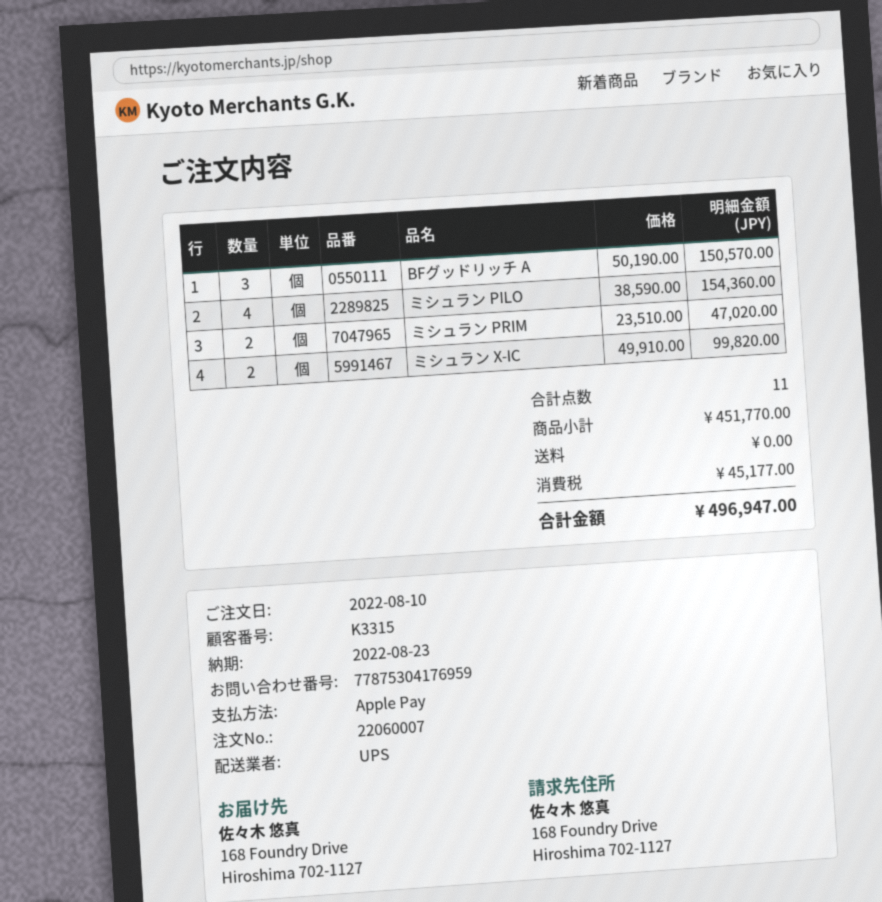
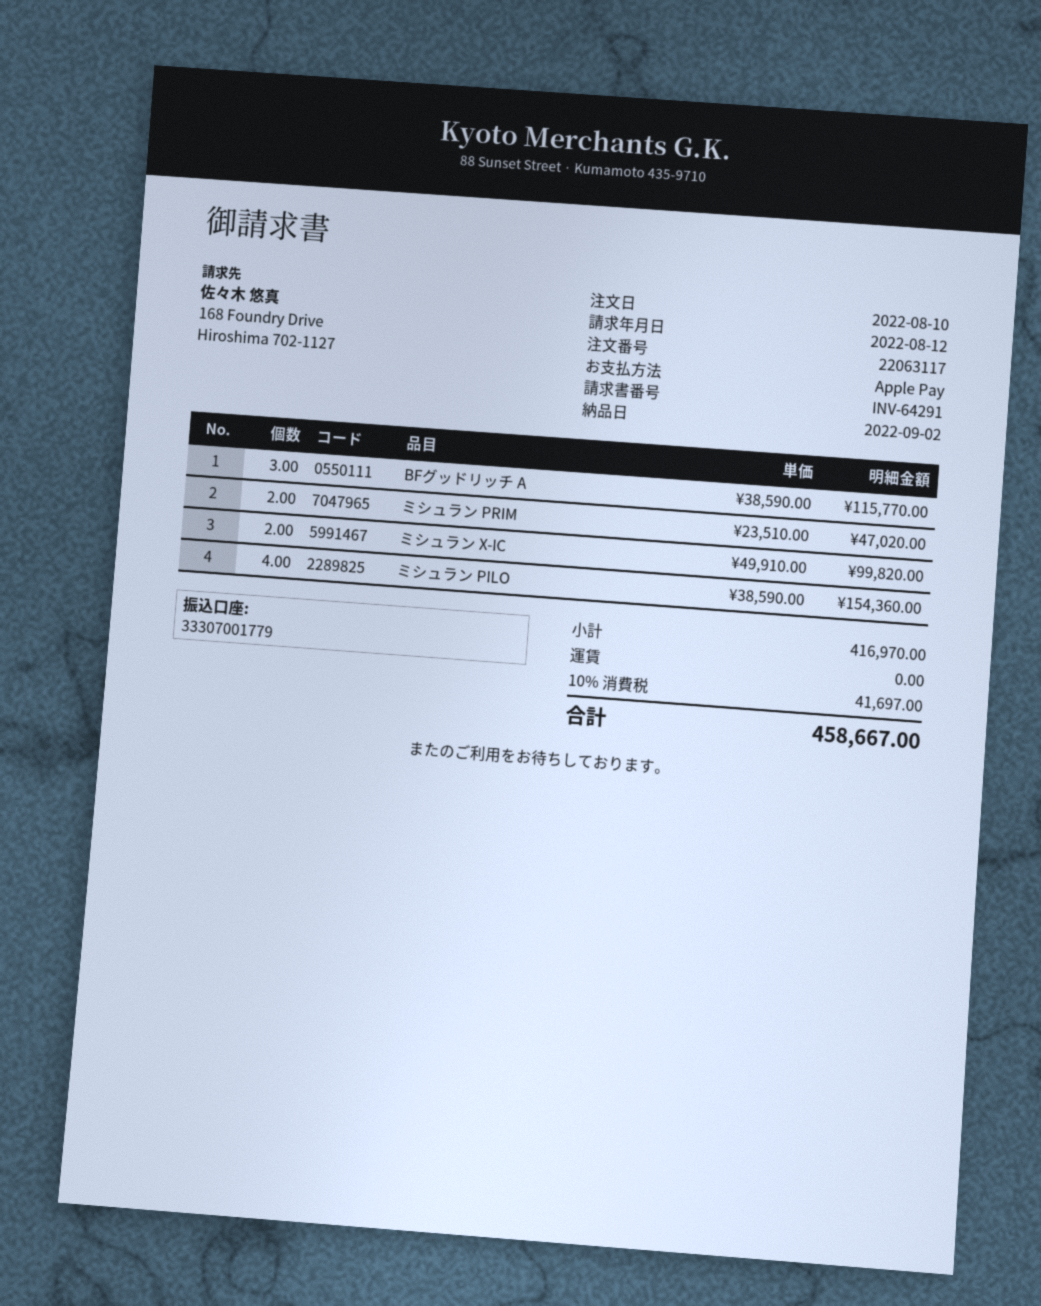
order number: 22060007 -> 22063117
delivery date: 2022-08-23 -> 2022-09-02
BFグッドリッチ A: 3 x 50190.00 = 150570.00 -> 3 x 38590.00 = 115770.00
subtotal: 451770.00 -> 416970.00
tax: 45177.00 -> 41697.00
total: 496947.00 -> 458667.00

